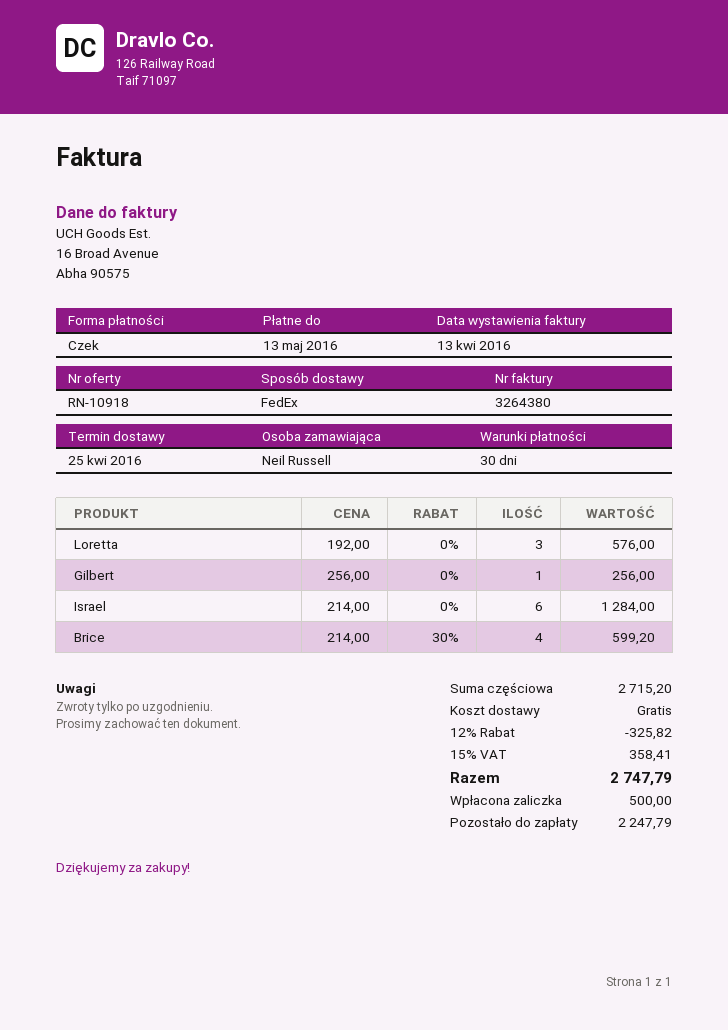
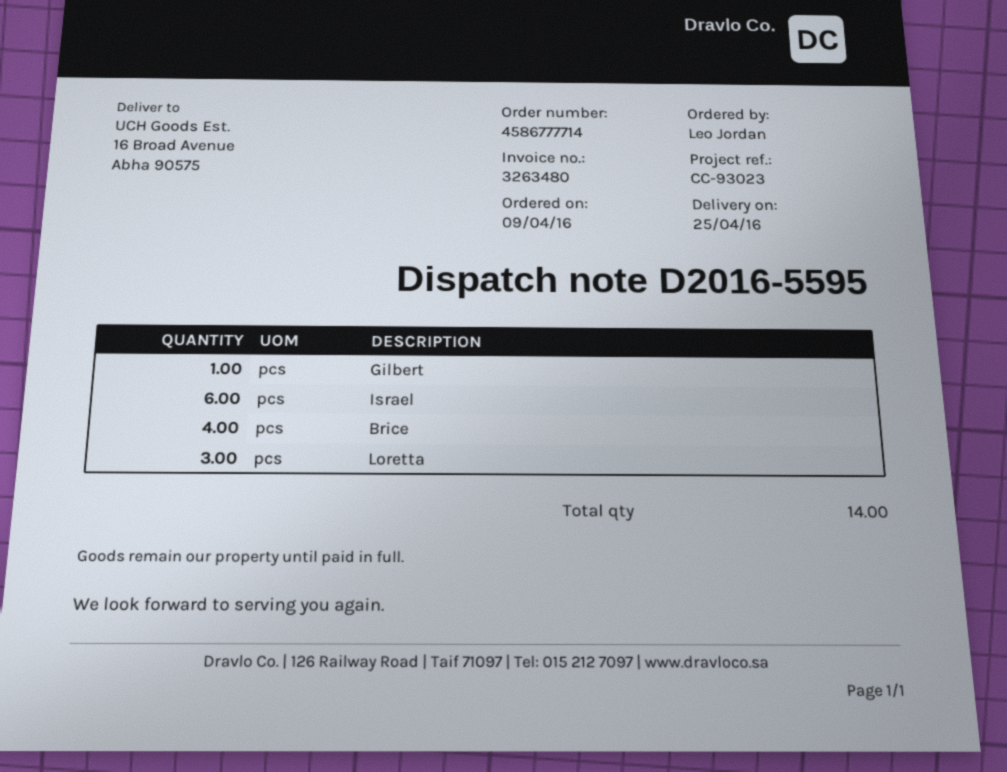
invoice number: 3264380 -> 3263480
ordered by: Neil Russell -> Leo Jordan

